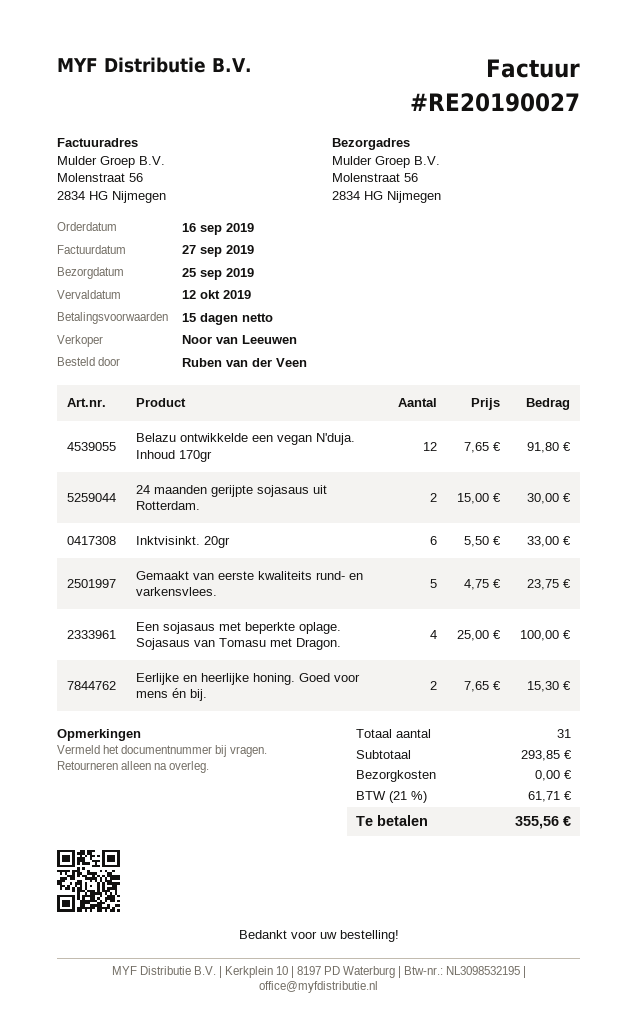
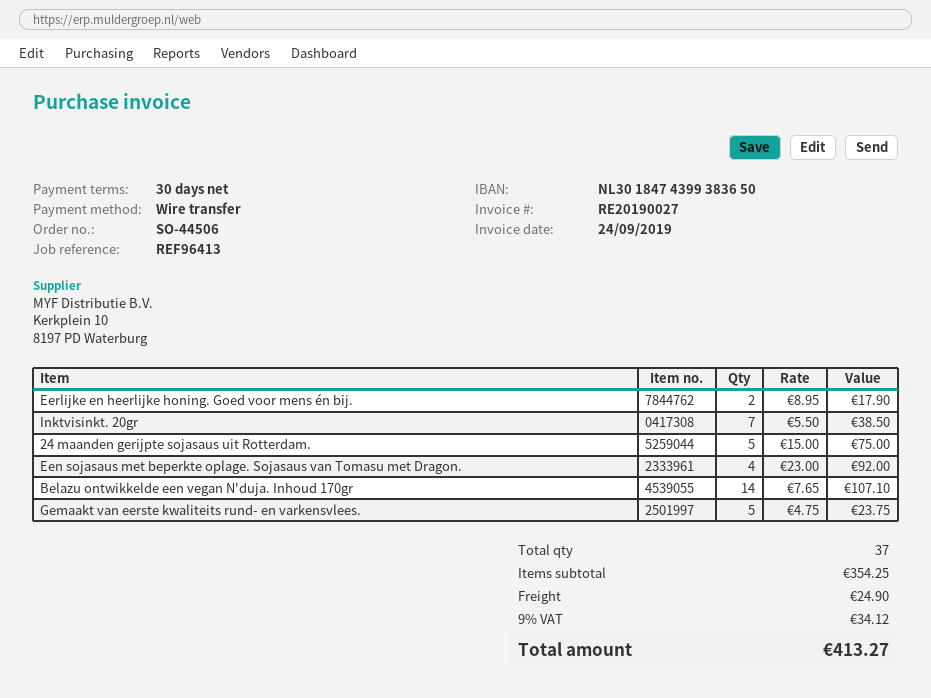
invoice date: 2019-09-27 -> 2019-09-24
payment terms: 15 days -> 30 days
Belazu ontwikkelde een vegan N'duja. Inhoud 170gr: 12 x 7.65 = 91.80 -> 14 x 7.65 = 107.10
24 maanden gerijpte sojasaus uit Rotterdam.: 2 x 15.00 = 30.00 -> 5 x 15.00 = 75.00
Inktvisinkt. 20gr: 6 x 5.50 = 33.00 -> 7 x 5.50 = 38.50
Een sojasaus met beperkte oplage. Sojasaus van Tomasu met Dragon.: 4 x 25.00 = 100.00 -> 4 x 23.00 = 92.00
Eerlijke en heerlijke honing. Goed voor mens én bij.: 2 x 7.65 = 15.30 -> 2 x 8.95 = 17.90
total quantity: 31 -> 37
subtotal: 293.85 -> 354.25
shipping: 0.00 -> 24.90
tax: 21% = 61.71 -> 9% = 34.12
total: 355.56 -> 413.27

